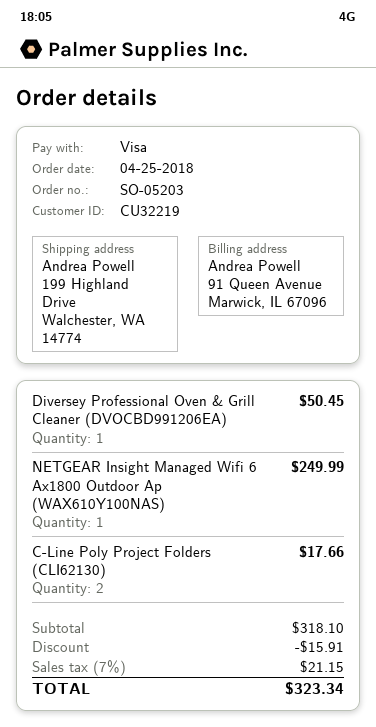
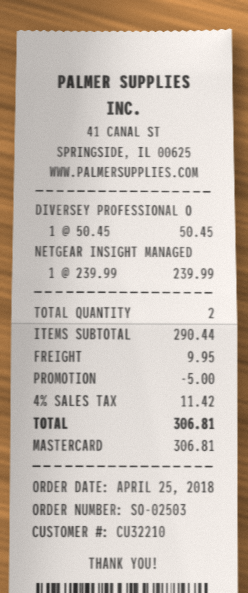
order number: SO-05203 -> SO-02503
customer number: CU32219 -> CU32210
payment method: Visa -> Mastercard
NETGEAR Insight Managed Wifi 6 Ax1800 Outdoor Ap (WAX610Y100NAS): 1 for 249.99 -> 1 for 239.99
C-Line Poly Project Folders (CLI62130): 2 for 17.66 -> none
subtotal: 318.10 -> 290.44
discount: 15.91 -> 5.00
shipping: none -> 9.95
tax: 7% = 21.15 -> 4% = 11.42
total: 323.34 -> 306.81

